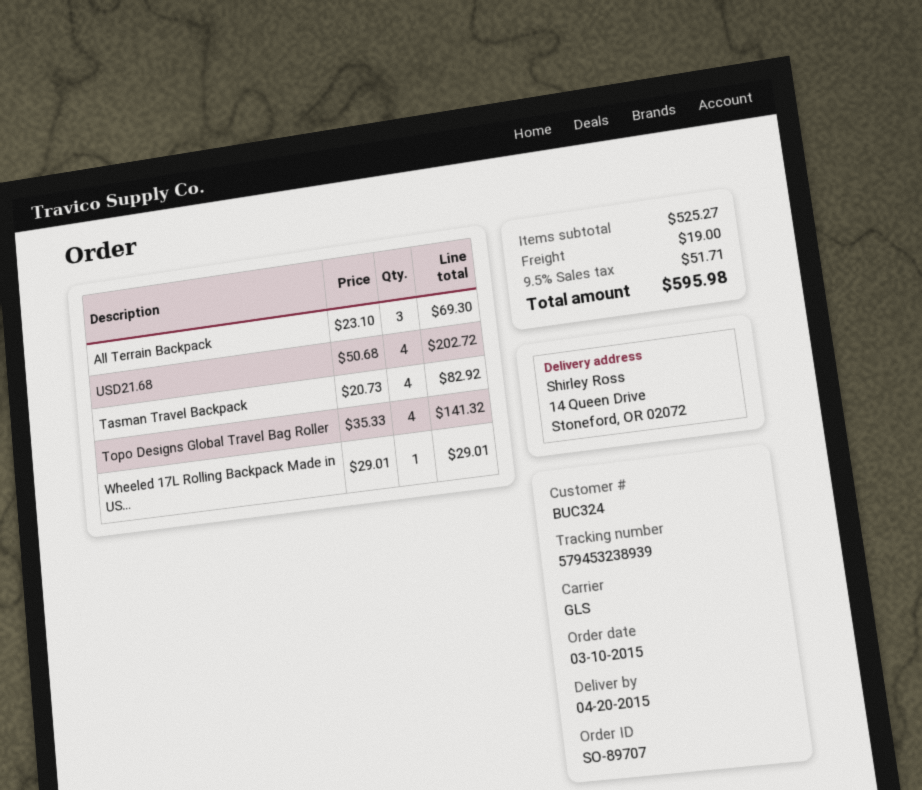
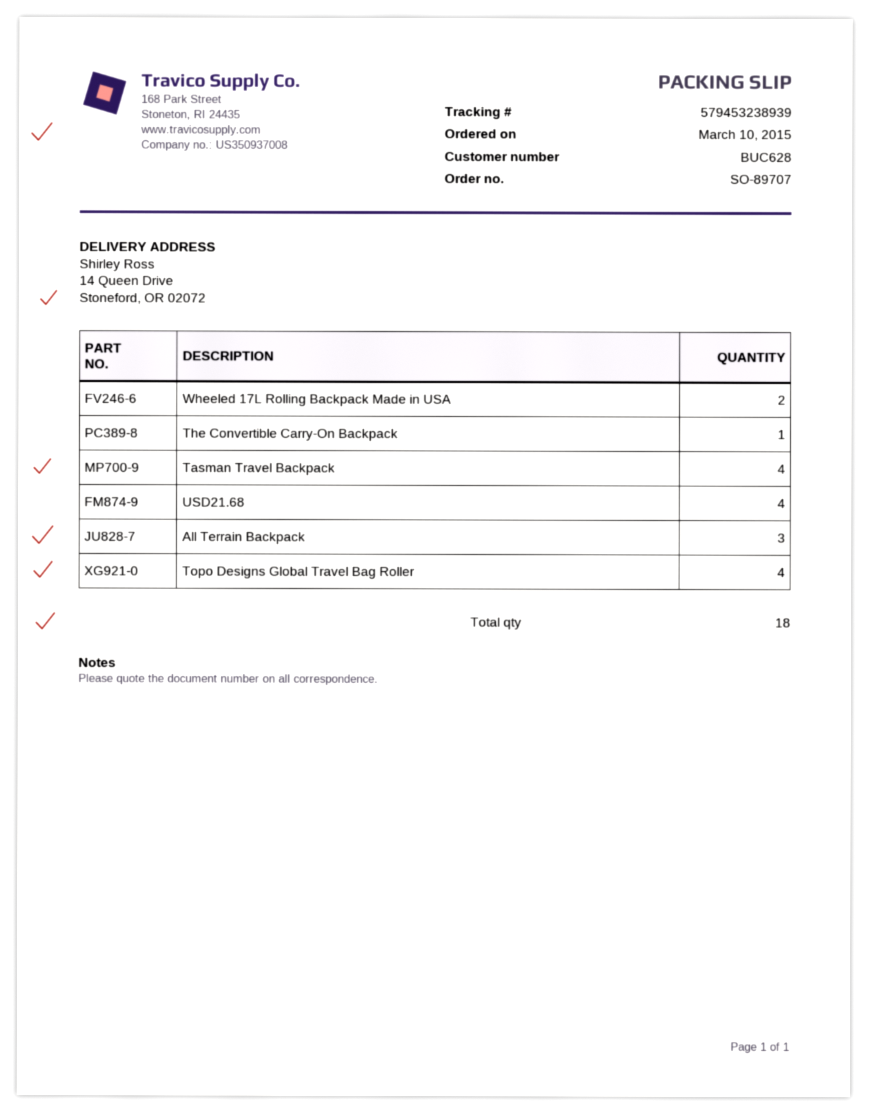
customer number: BUC324 -> BUC628
Wheeled 17L Rolling Backpack Made in US...: 1 -> 2
The Convertible Carry-On Backpack: none -> 1

